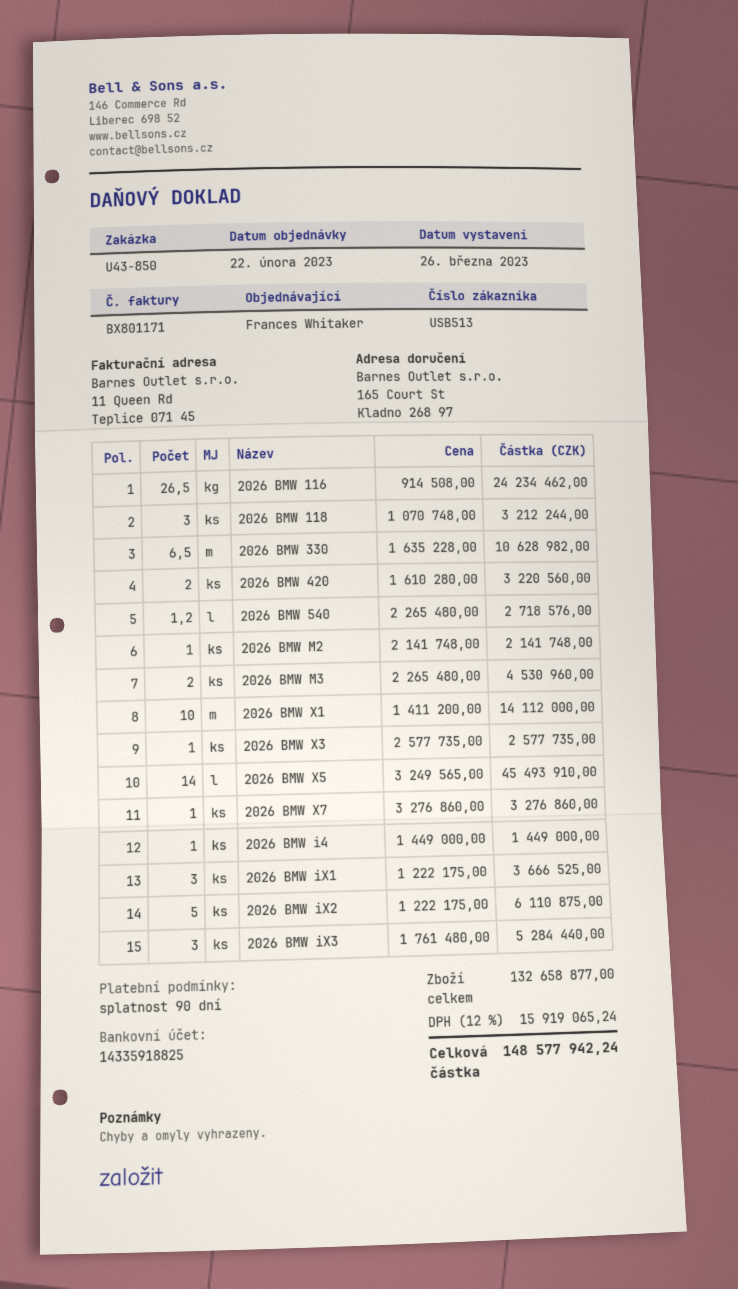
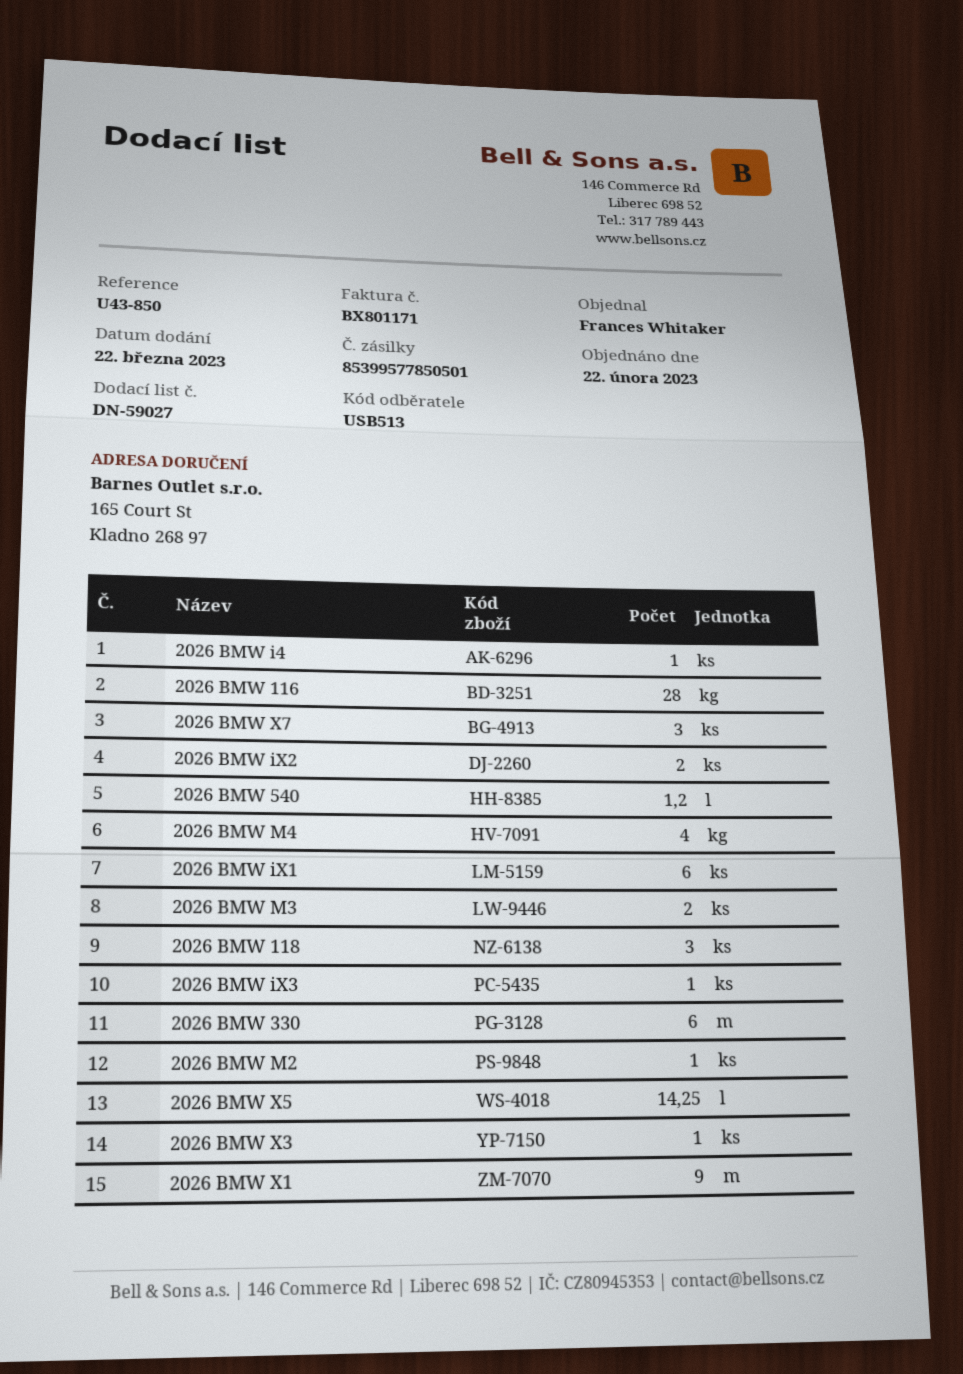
2026 BMW 116: 26.5 -> 28
2026 BMW 330: 6.5 -> 6
2026 BMW 420: 2 -> none
2026 BMW X1: 10 -> 9
2026 BMW X5: 14 -> 14.25
2026 BMW X7: 1 -> 3
2026 BMW iX1: 3 -> 6
2026 BMW iX2: 5 -> 2
2026 BMW iX3: 3 -> 1
2026 BMW M4: none -> 4

